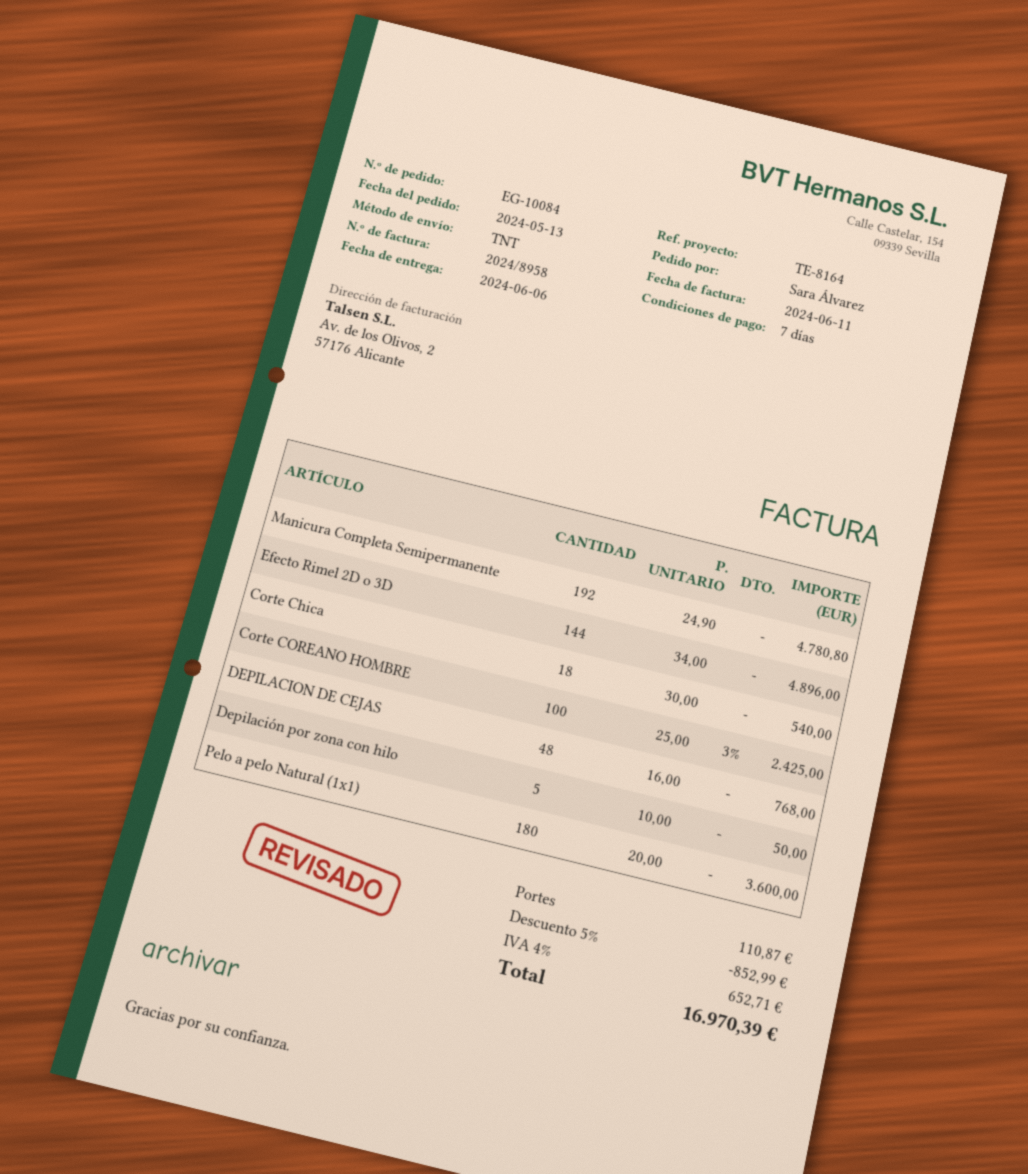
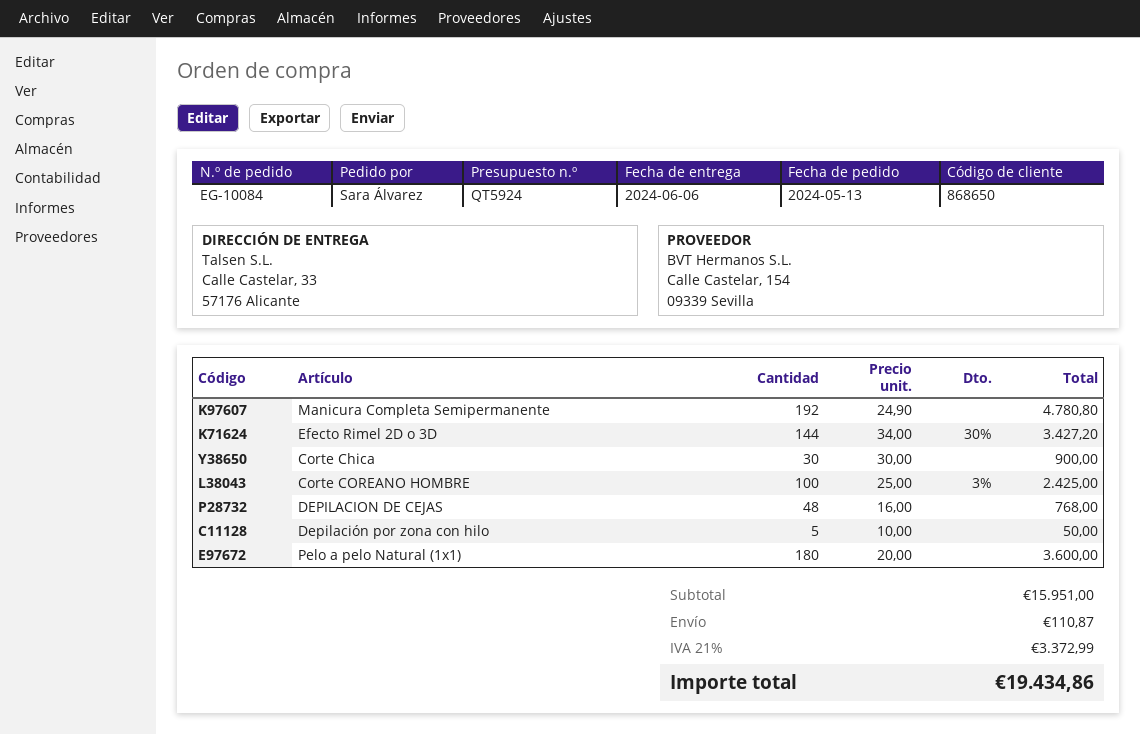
Efecto Rimel 2D o 3D: 144 x 34.00 = 4896.00 -> 144 x 34.00 - 30% = 3427.20
Corte Chica: 18 x 30.00 = 540.00 -> 30 x 30.00 = 900.00
discount: 5% = 852.99 -> none
tax: 4% = 652.71 -> 21% = 3372.99
total: 16970.39 -> 19434.86

